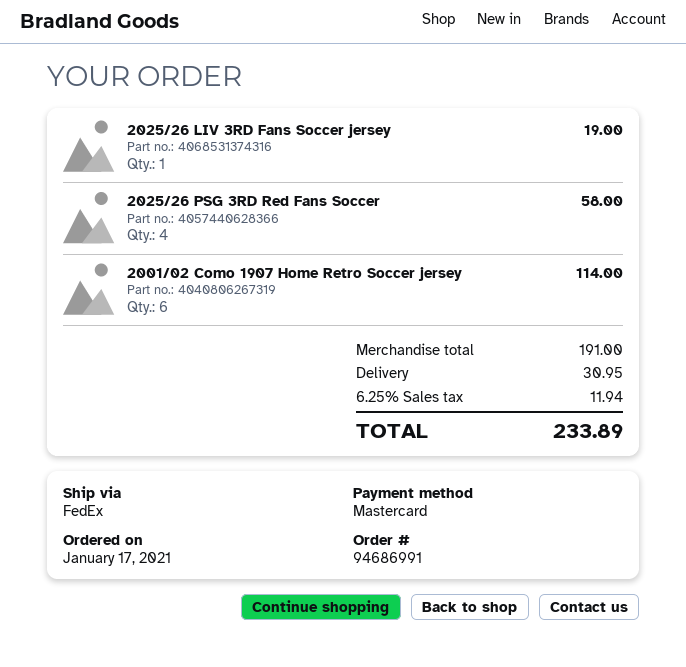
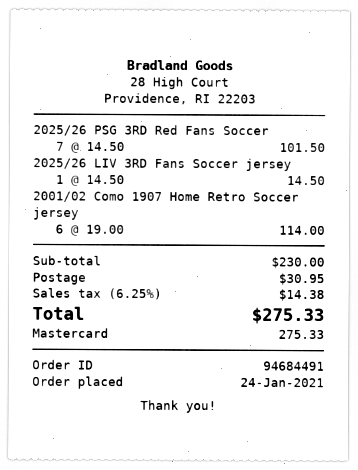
order number: 94686991 -> 94684491
order date: 2021-01-17 -> 2021-01-24
2025/26 LIV 3RD Fans Soccer jersey: 1 for 19.00 -> 1 for 14.50
2025/26 PSG 3RD Red Fans Soccer: 4 for 58.00 -> 7 for 101.50
subtotal: 191.00 -> 230.00
tax: 6.25% = 11.94 -> 6.25% = 14.38
total: 233.89 -> 275.33

